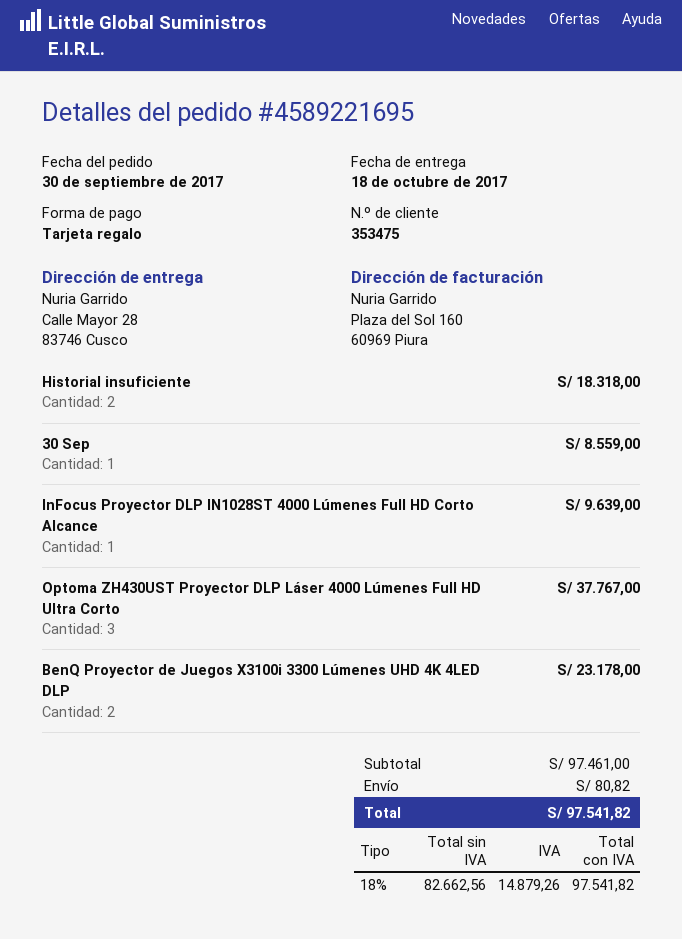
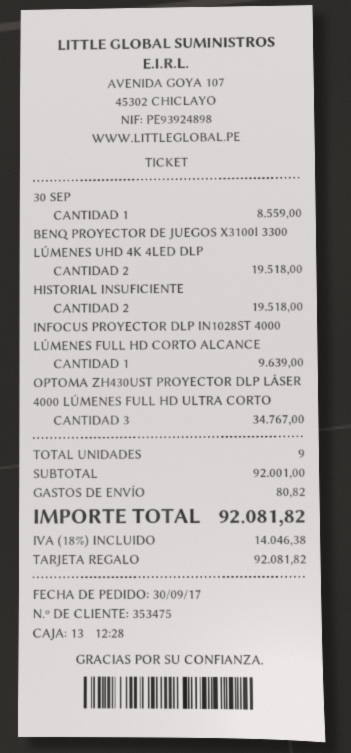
Historial insuficiente: 2 for 18318.00 -> 2 for 19518.00
Optoma ZH430UST Proyector DLP Láser 4000 Lúmenes Full HD Ultra Corto: 3 for 37767.00 -> 3 for 34767.00
BenQ Proyector de Juegos X3100i 3300 Lúmenes UHD 4K 4LED DLP: 2 for 23178.00 -> 2 for 19518.00
subtotal: 97461.00 -> 92001.00
tax: 18% = 14879.26 -> 18% = 14046.38
total: 97541.82 -> 92081.82

